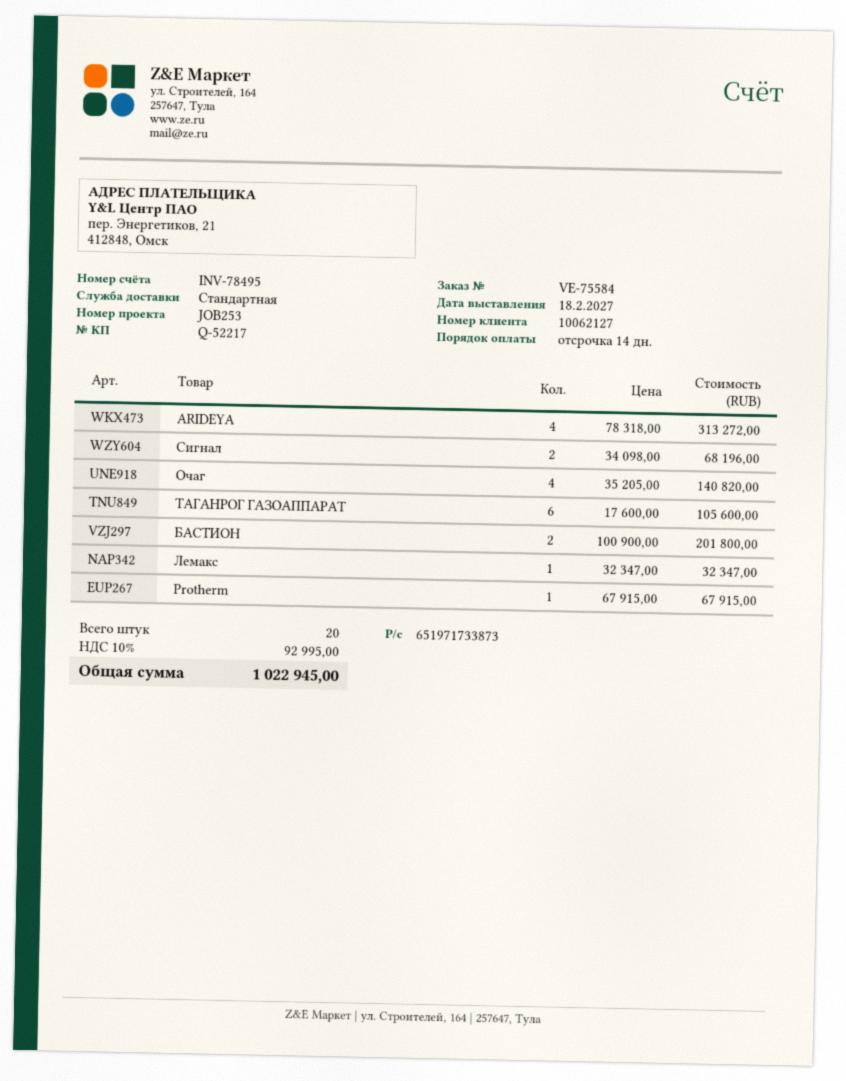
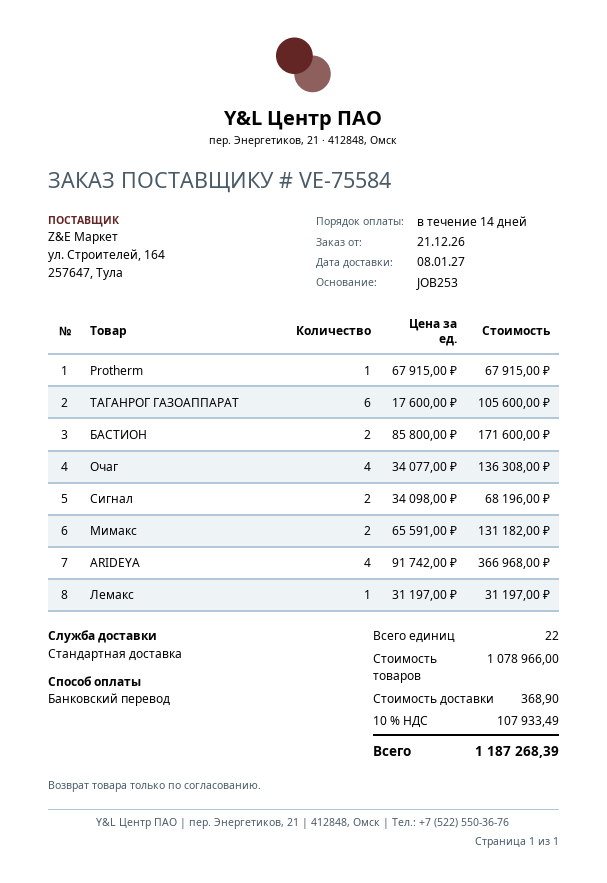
ARIDEYA: 4 x 78318.00 = 313272.00 -> 4 x 91742.00 = 366968.00
Очаг: 4 x 35205.00 = 140820.00 -> 4 x 34077.00 = 136308.00
БАСТИОН: 2 x 100900.00 = 201800.00 -> 2 x 85800.00 = 171600.00
Лемакс: 1 x 32347.00 = 32347.00 -> 1 x 31197.00 = 31197.00
Мимакс: none -> 2 x 65591.00 = 131182.00
total quantity: 20 -> 22
shipping: none -> 368.90
tax: 10% = 92995.00 -> 10% = 107933.49
total: 1022945.00 -> 1187268.39

